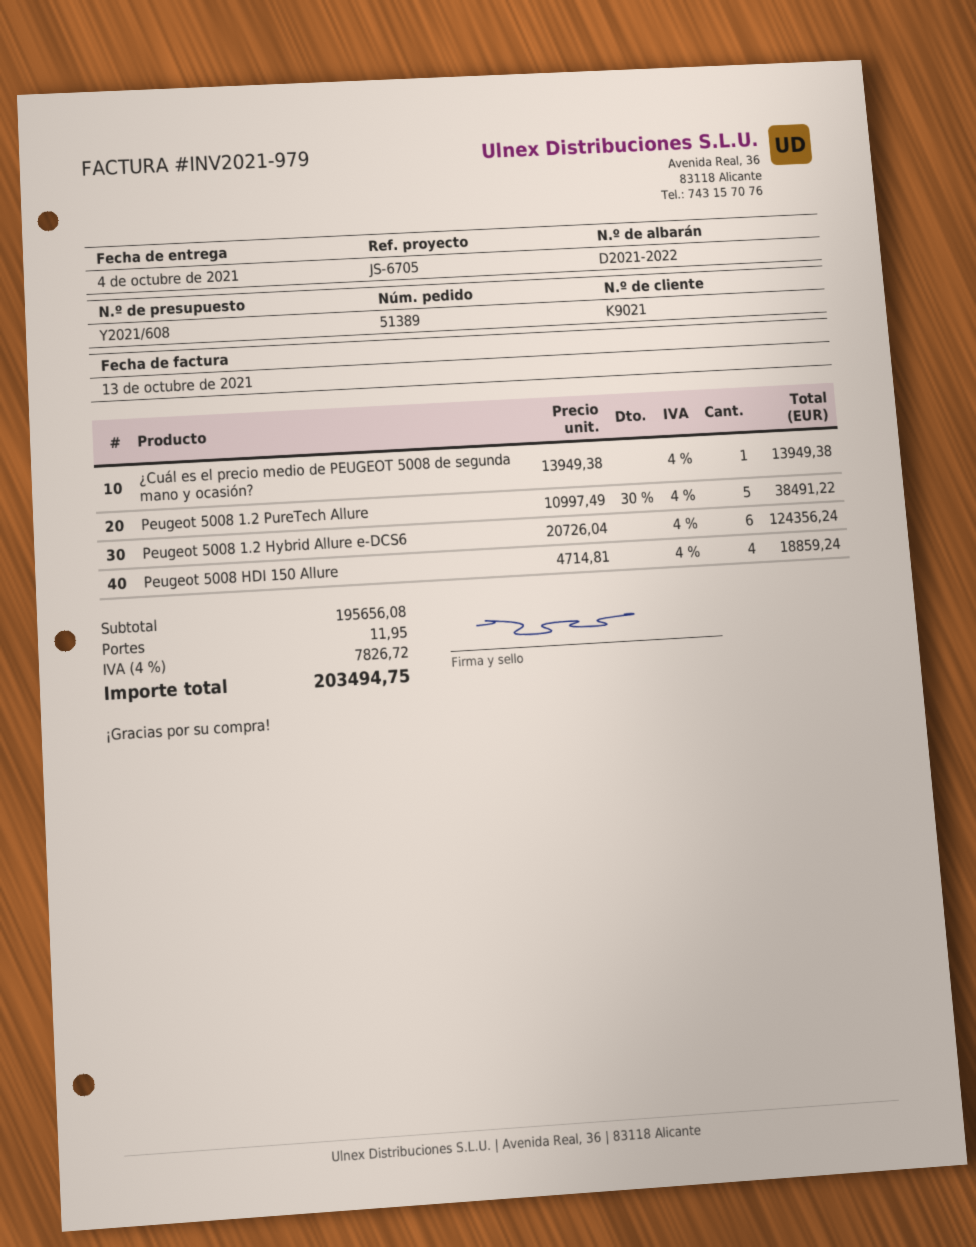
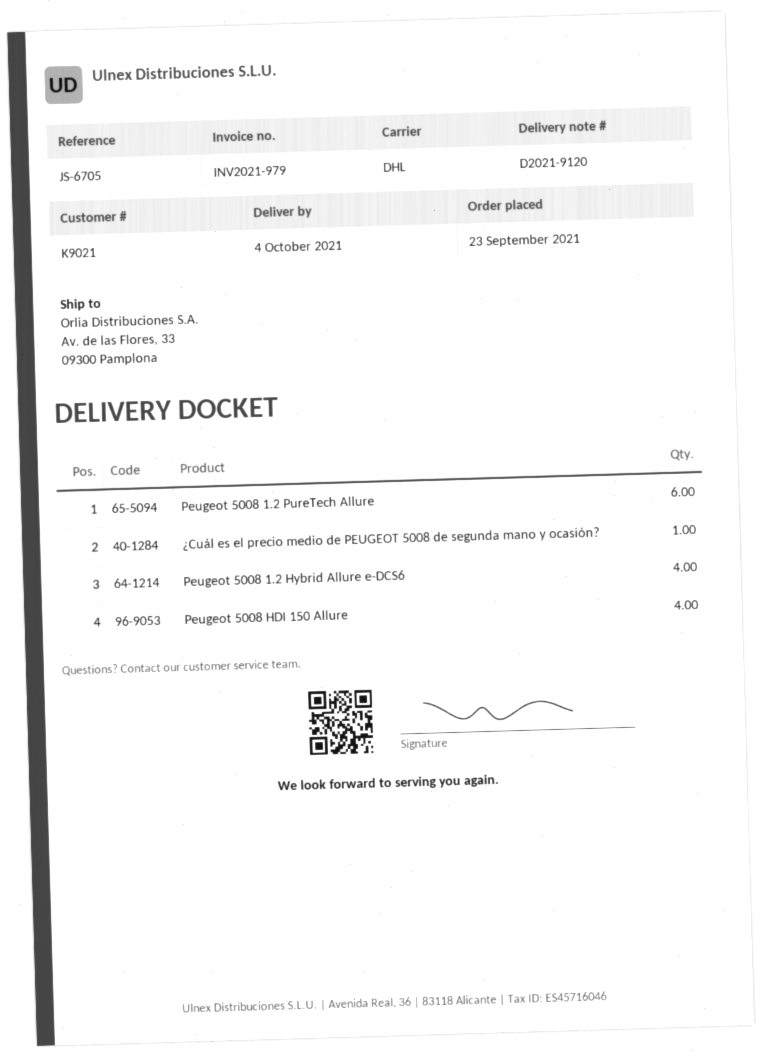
delivery note number: D2021-2022 -> D2021-9120
Peugeot 5008 1.2 PureTech Allure: 5 -> 6
Peugeot 5008 1.2 Hybrid Allure e-DCS6: 6 -> 4

